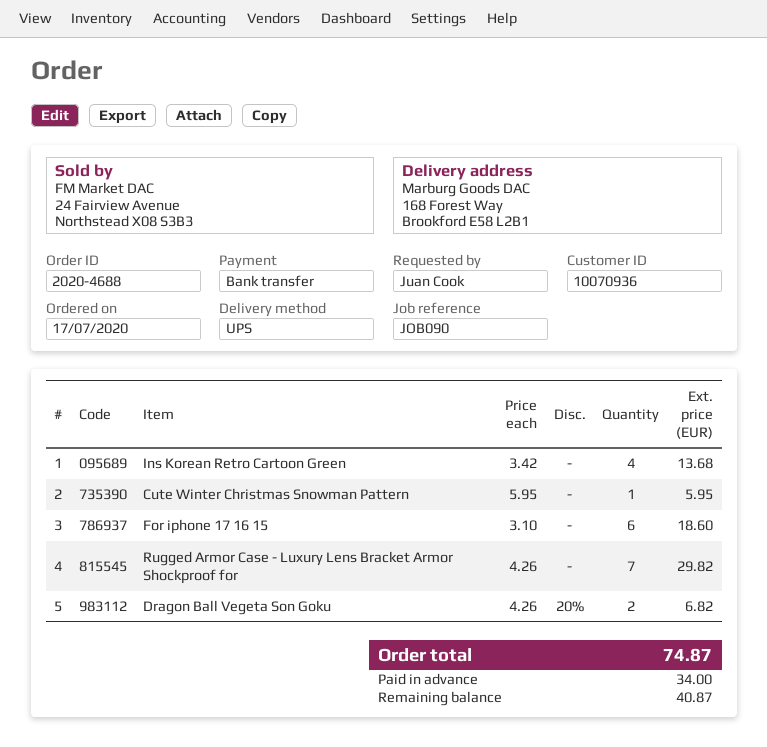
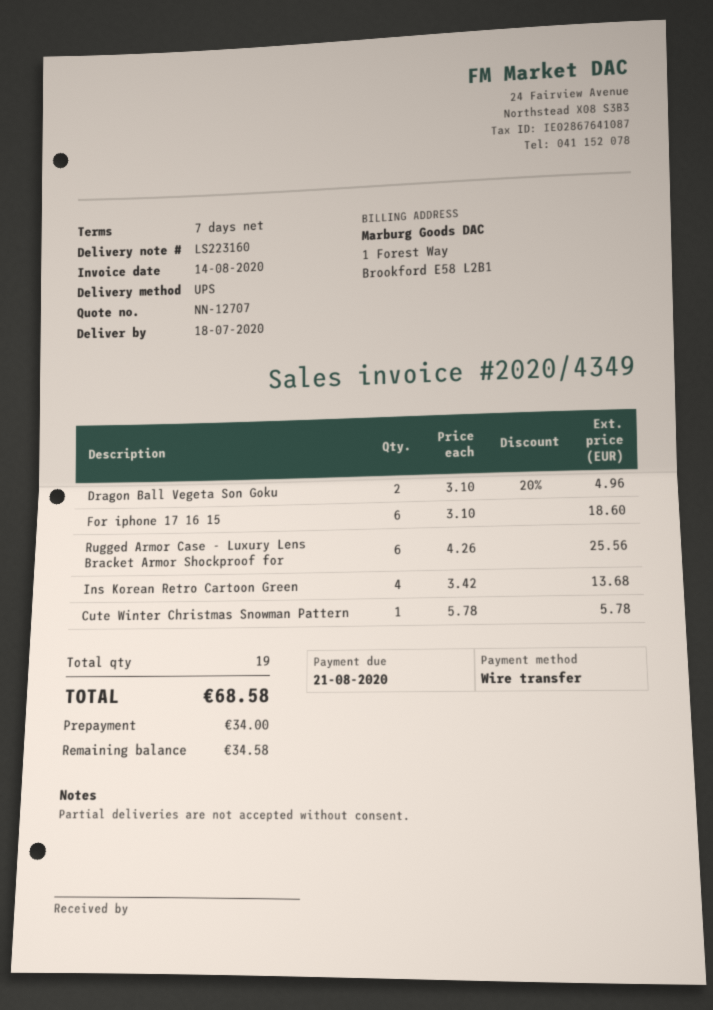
Cute Winter Christmas Snowman Pattern: 1 x 5.95 = 5.95 -> 1 x 5.78 = 5.78
Rugged Armor Case - Luxury Lens Bracket Armor Shockproof for: 7 x 4.26 = 29.82 -> 6 x 4.26 = 25.56
Dragon Ball Vegeta Son Goku: 2 x 4.26 - 20% = 6.82 -> 2 x 3.10 - 20% = 4.96
total: 74.87 -> 68.58
balance: 40.87 -> 34.58

